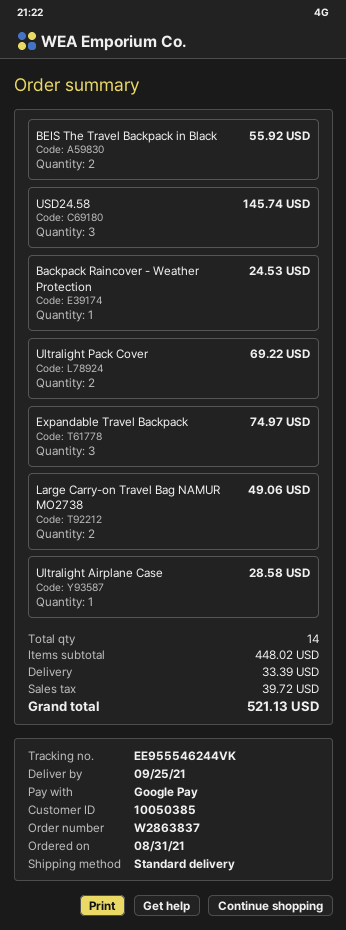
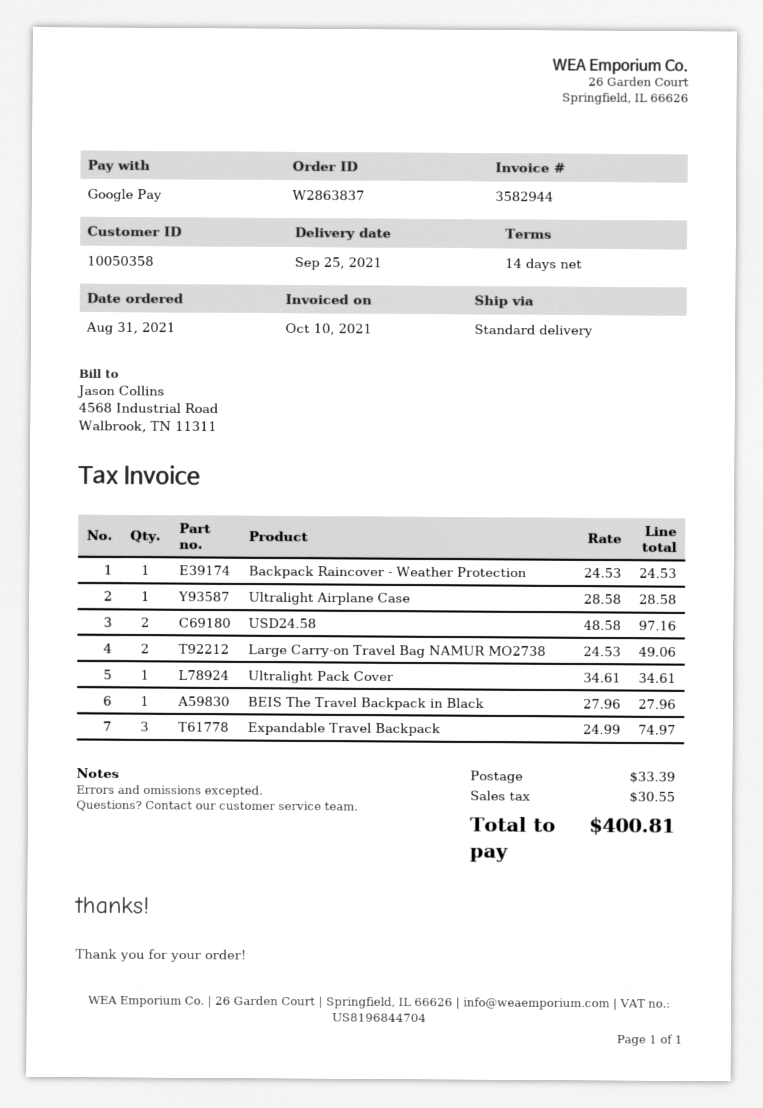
customer number: 10050385 -> 10050358
BEIS The Travel Backpack in Black: 2 for 55.92 -> 1 for 27.96
USD24.58: 3 for 145.74 -> 2 for 97.16
Ultralight Pack Cover: 2 for 69.22 -> 1 for 34.61
tax: 39.72 -> 30.55
total: 521.13 -> 400.81

